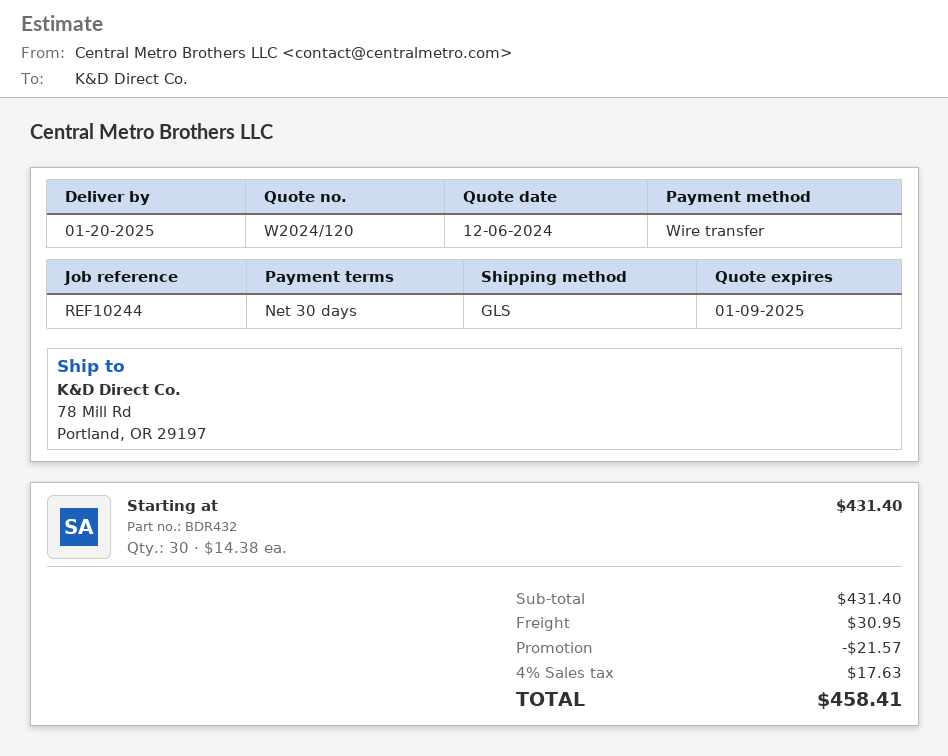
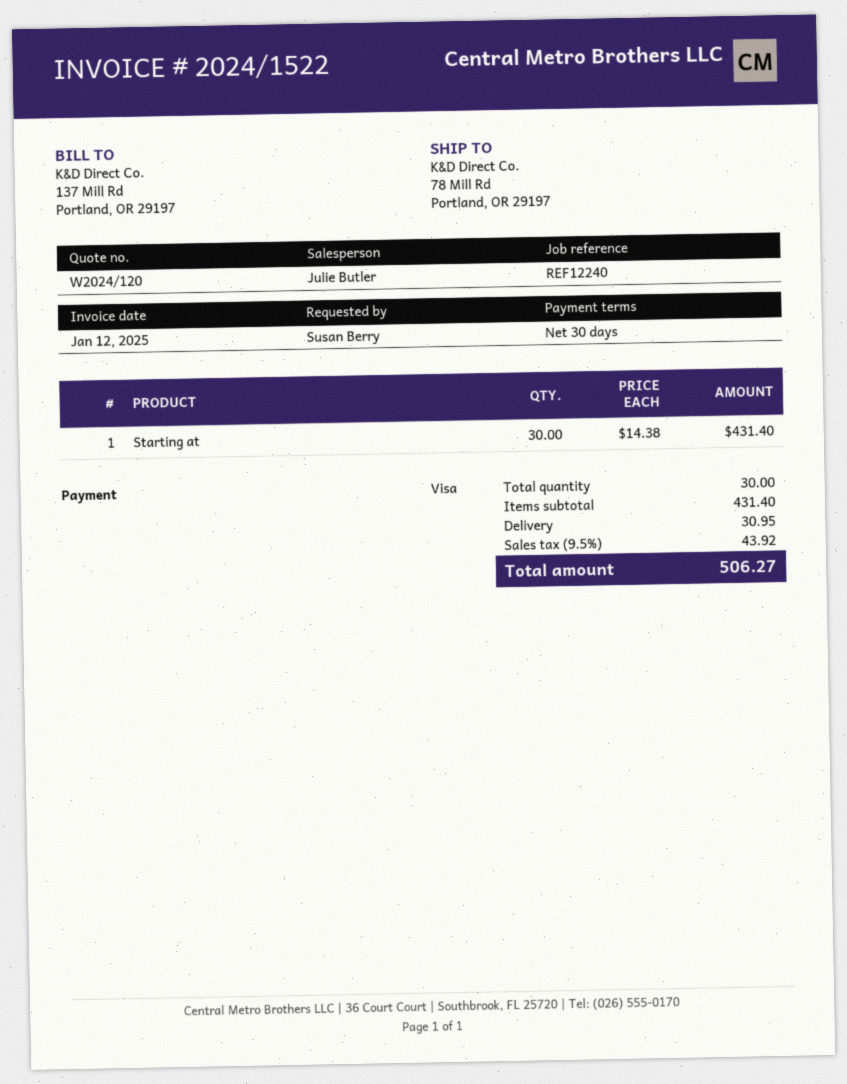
reference: REF10244 -> REF12240
payment method: bank transfer -> Visa
discount: 21.57 -> none
tax: 4% = 17.63 -> 9.5% = 43.92
total: 458.41 -> 506.27

